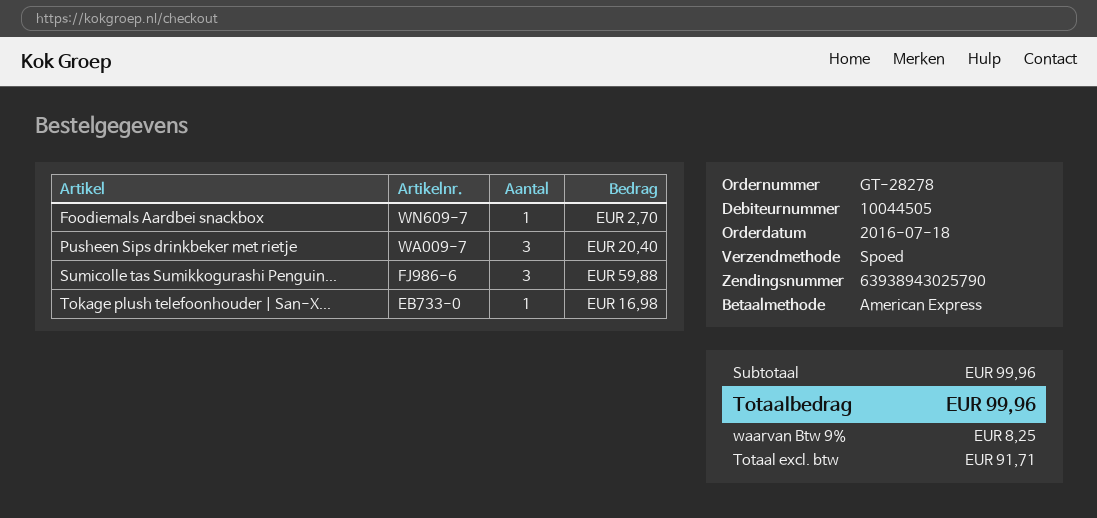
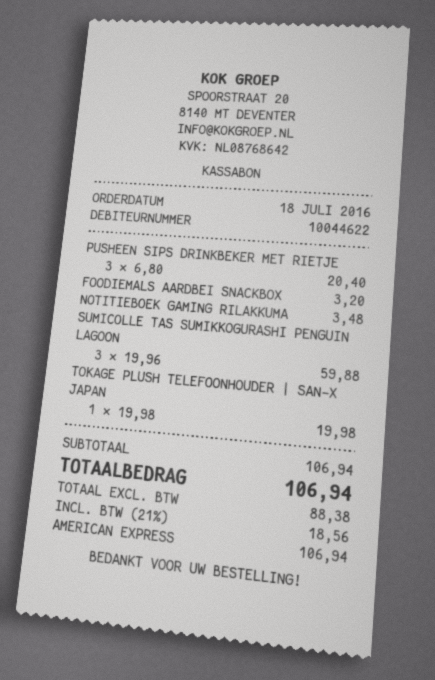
customer number: 10044505 -> 10044622
Foodiemals Aardbei snackbox: 1 for 2.70 -> 1 for 3.20
Tokage plush telefoonhouder | San-X...: 1 for 16.98 -> 1 for 19.98
NOTITIEBOEK GAMING RILAKKUMA: none -> 1 for 3.48
subtotal: 99.96 -> 106.94
net: 91.71 -> 88.38
tax: 9% = 8.25 -> 21% = 18.56
total: 99.96 -> 106.94

